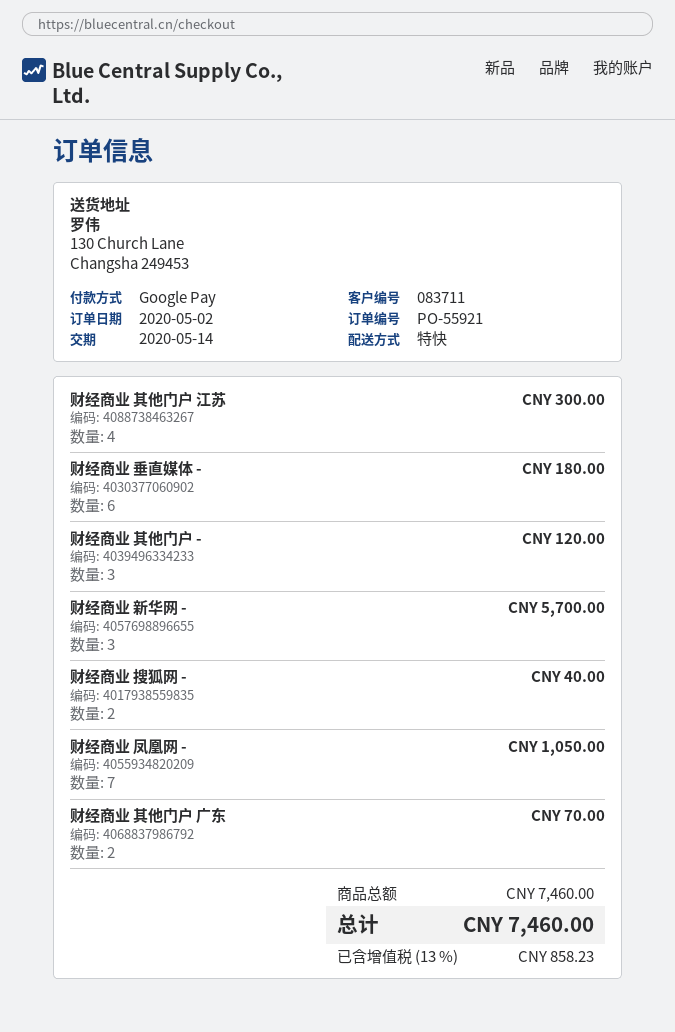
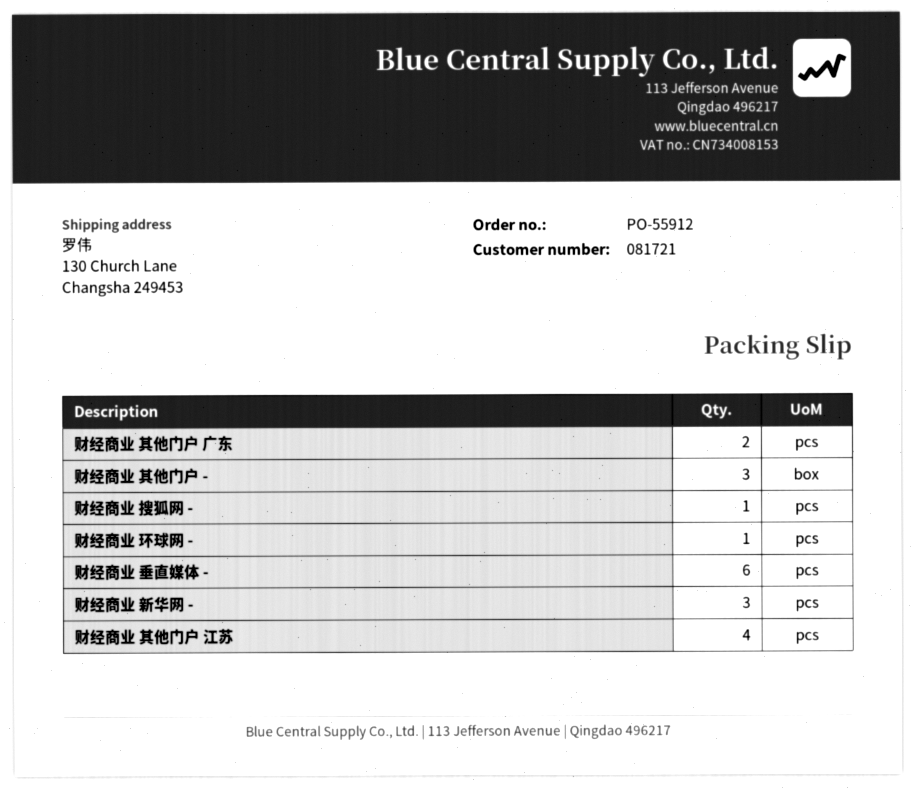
order number: PO-55921 -> PO-55912
customer number: 083711 -> 081721
财经商业 搜狐网 -: 2 -> 1
财经商业 凤凰网 -: 7 -> none
财经商业 环球网 -: none -> 1

